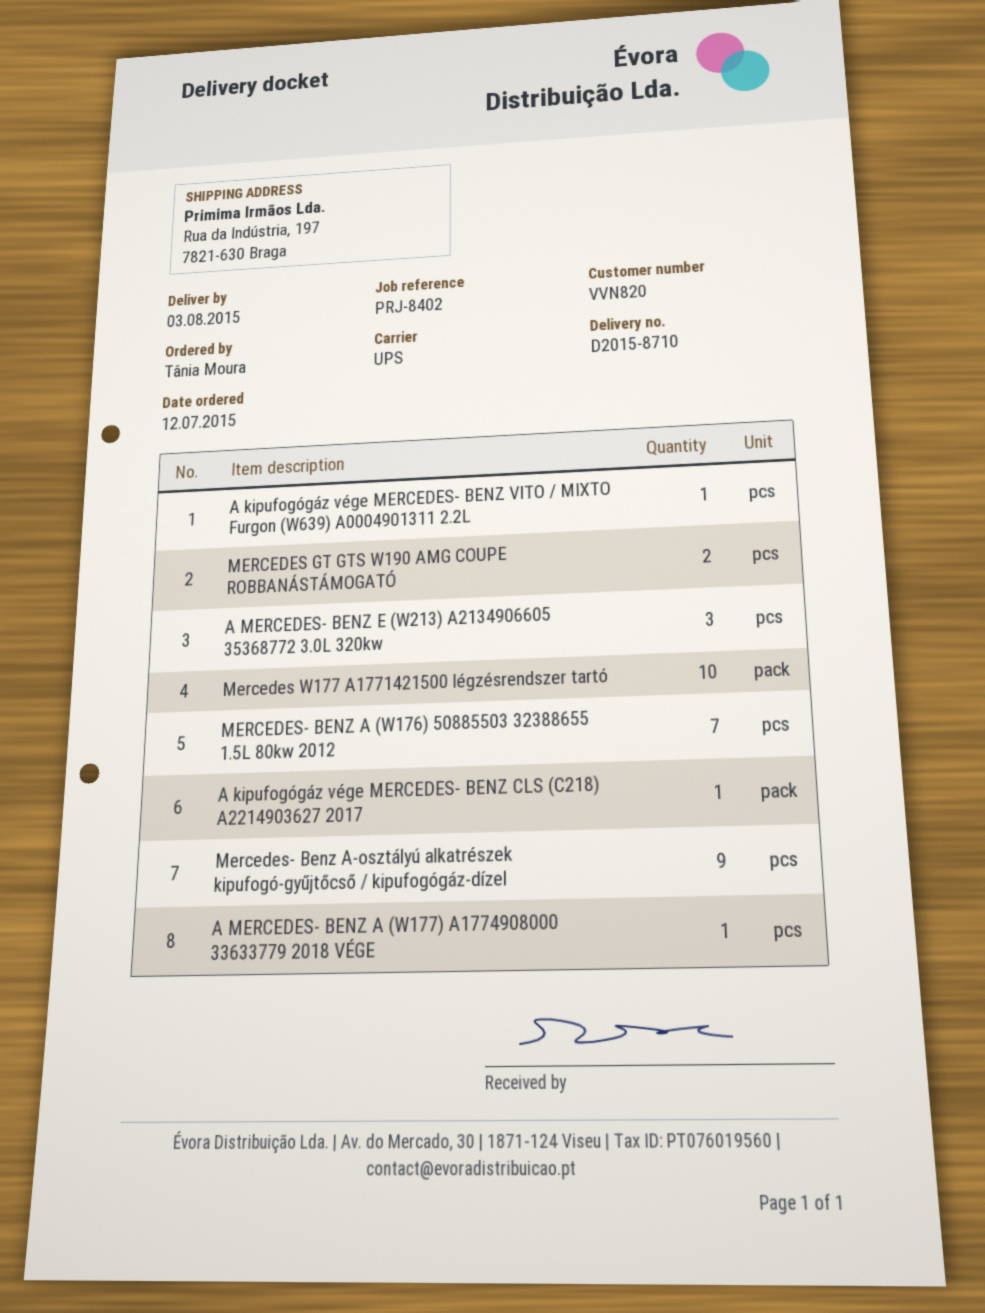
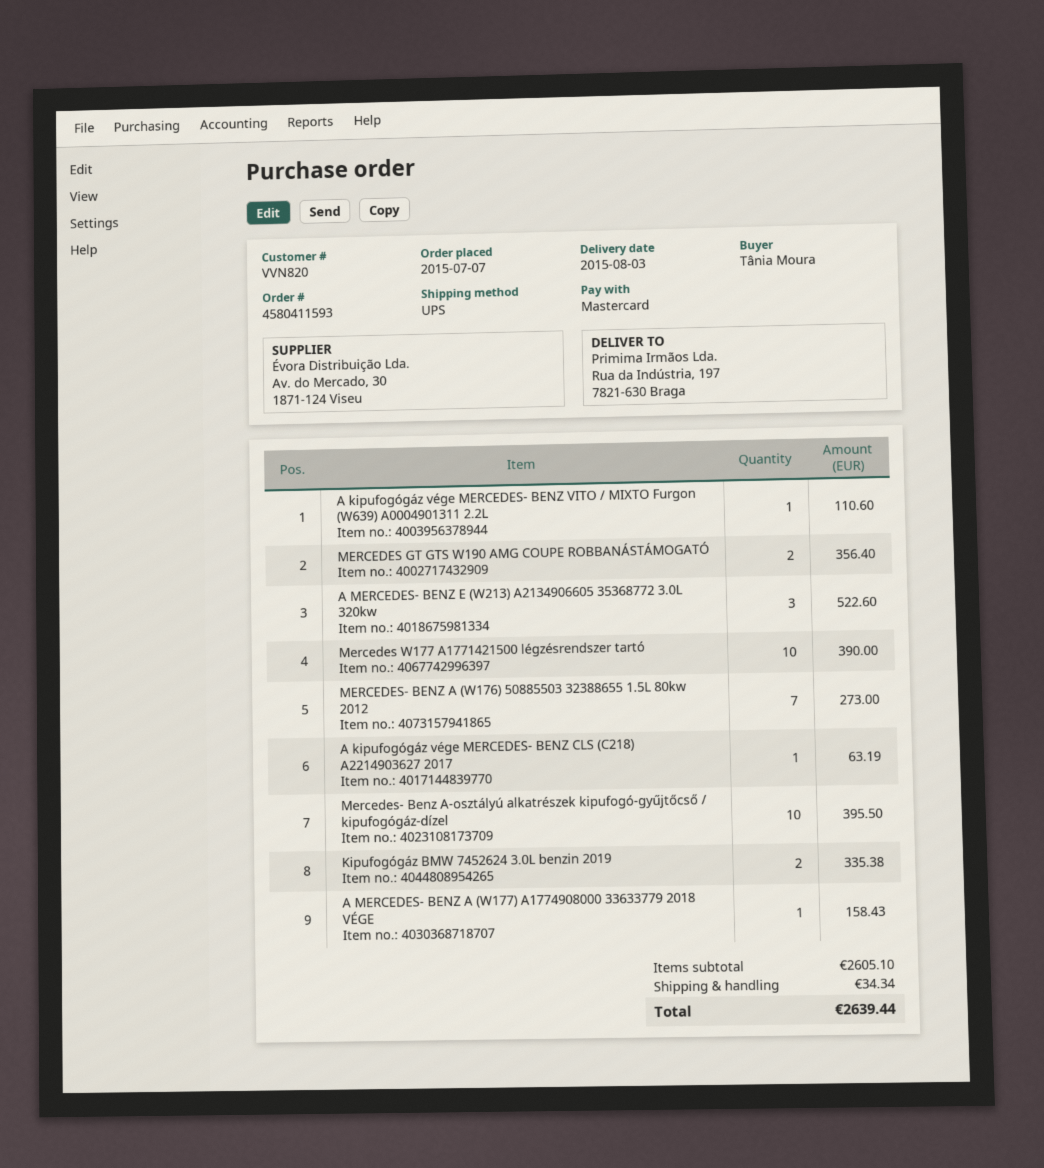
order date: 2015-07-12 -> 2015-07-07
Mercedes- Benz A-osztályú alkatrészek kipufogó-gyűjtőcső / kipufogógáz-dízel: 9 -> 10
Kipufogógáz BMW 7452624 3.0L benzin 2019: none -> 2

